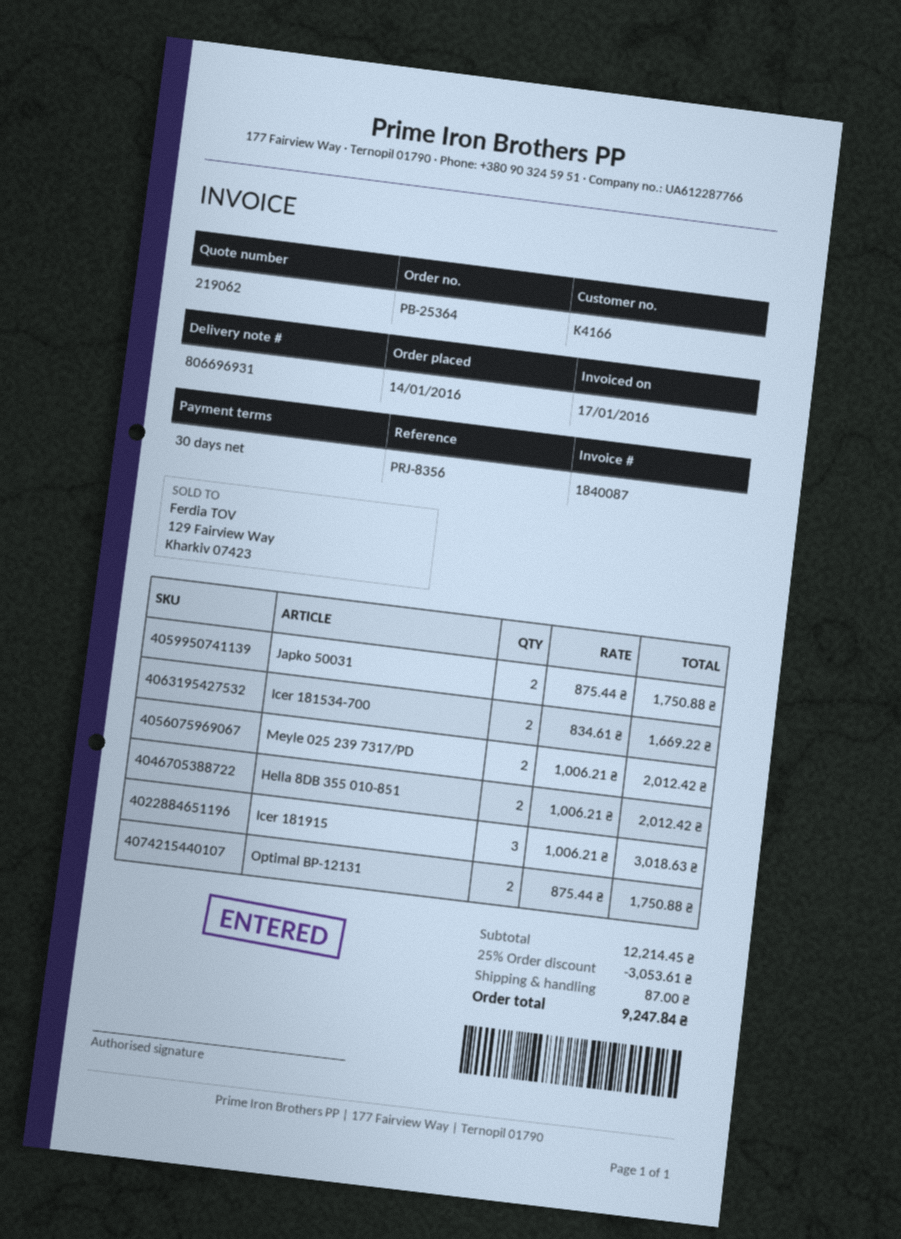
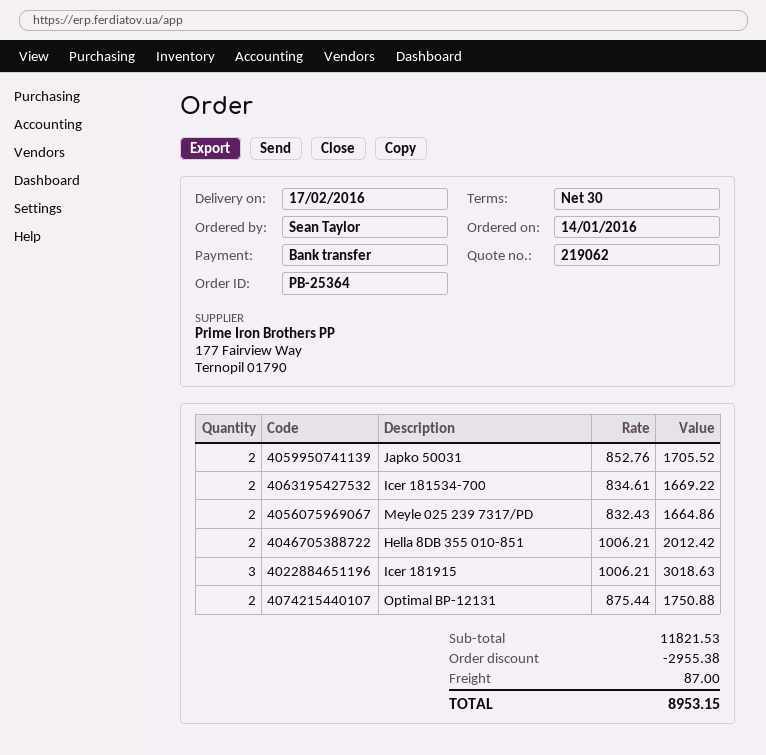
Japko 50031: 2 x 875.44 = 1750.88 -> 2 x 852.76 = 1705.52
Meyle 025 239 7317/PD: 2 x 1006.21 = 2012.42 -> 2 x 832.43 = 1664.86
subtotal: 12214.45 -> 11821.53
discount: 3053.61 -> 2955.38
total: 9247.84 -> 8953.15

